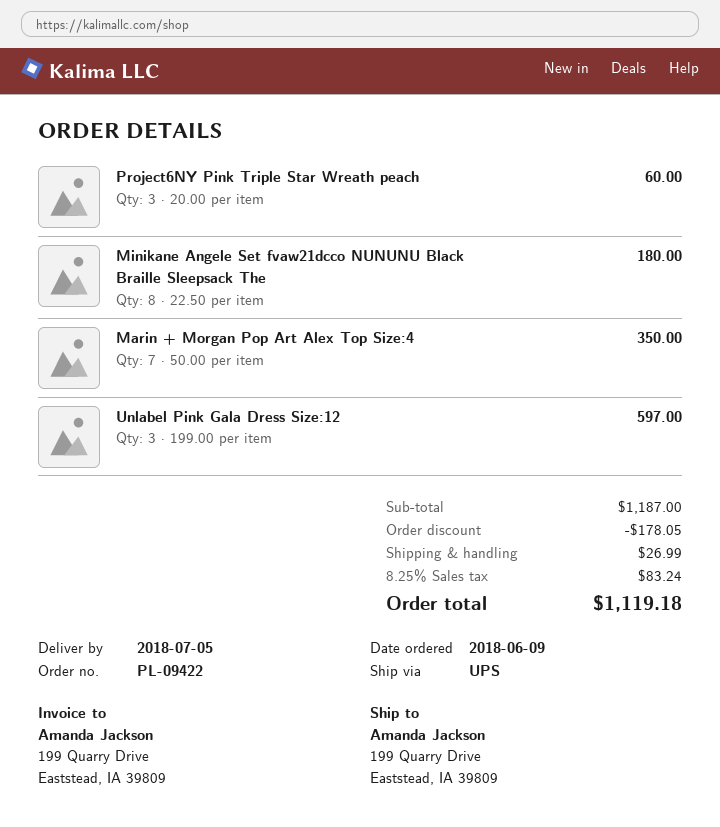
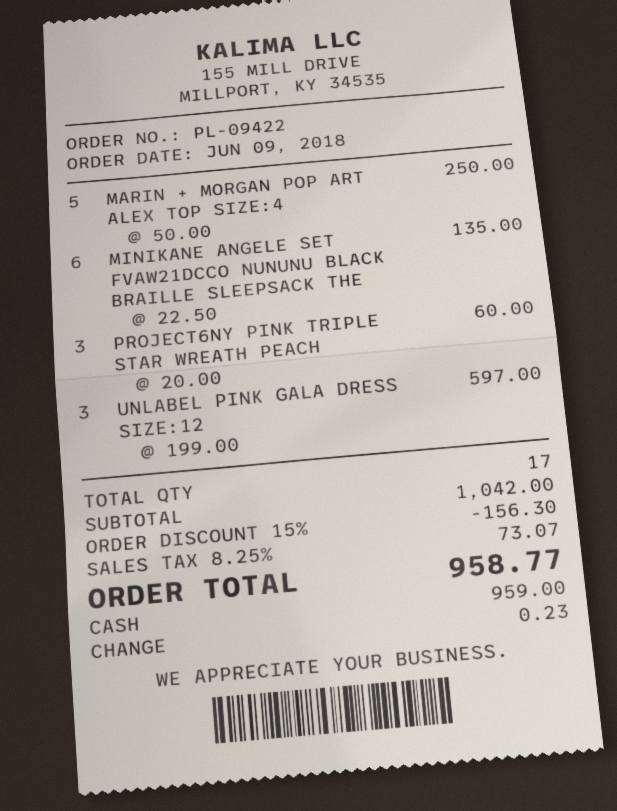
Minikane Angele Set fvaw21dcco NUNUNU Black Braille Sleepsack The: 8 x 22.50 = 180.00 -> 6 x 22.50 = 135.00
Marin + Morgan Pop Art Alex Top Size:4: 7 x 50.00 = 350.00 -> 5 x 50.00 = 250.00
subtotal: 1187.00 -> 1042.00
discount: 178.05 -> 156.30
shipping: 26.99 -> none
tax: 8.25% = 83.24 -> 8.25% = 73.07
total: 1119.18 -> 958.77

